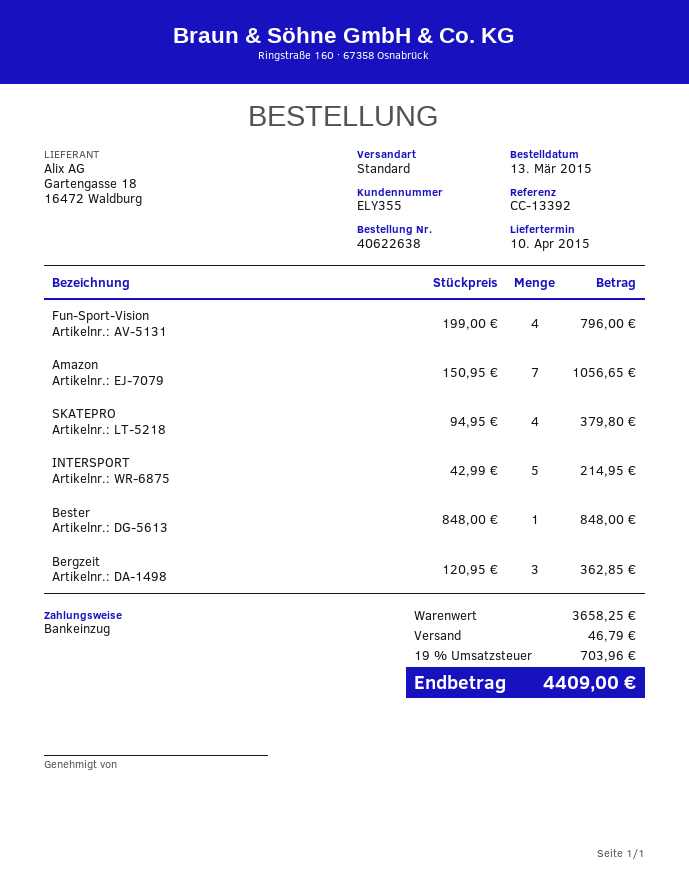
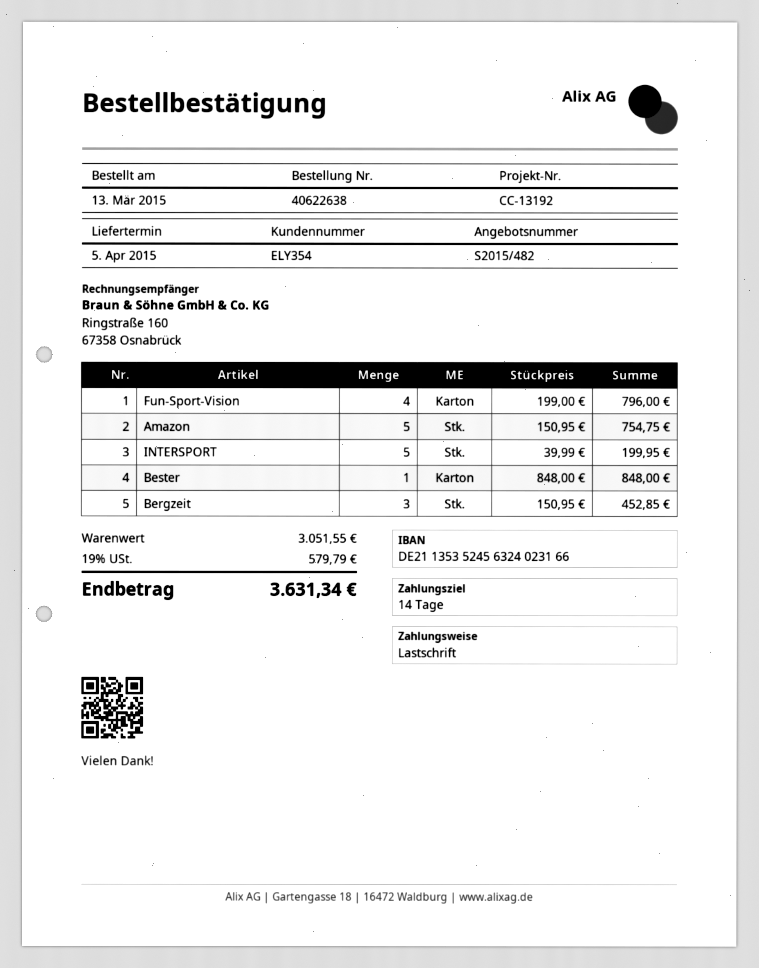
delivery date: 2015-04-10 -> 2015-04-05
customer number: ELY355 -> ELY354
reference: CC-13392 -> CC-13192
Amazon: 7 x 150.95 = 1056.65 -> 5 x 150.95 = 754.75
SKATEPRO: 4 x 94.95 = 379.80 -> none
INTERSPORT: 5 x 42.99 = 214.95 -> 5 x 39.99 = 199.95
Bergzeit: 3 x 120.95 = 362.85 -> 3 x 150.95 = 452.85
subtotal: 3658.25 -> 3051.55
shipping: 46.79 -> none
tax: 19% = 703.96 -> 19% = 579.79
total: 4409.00 -> 3631.34

